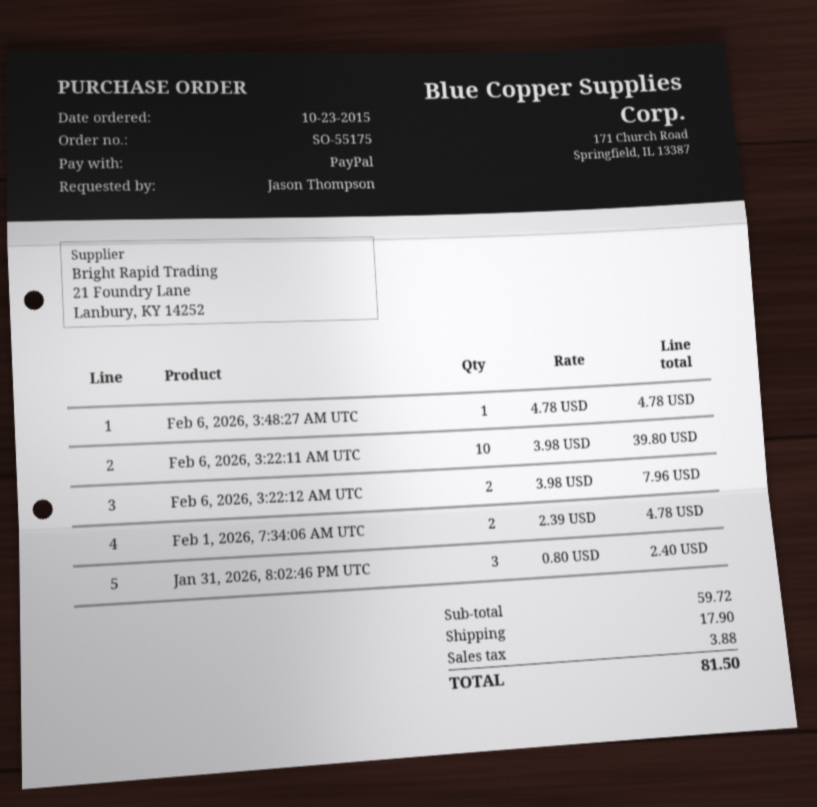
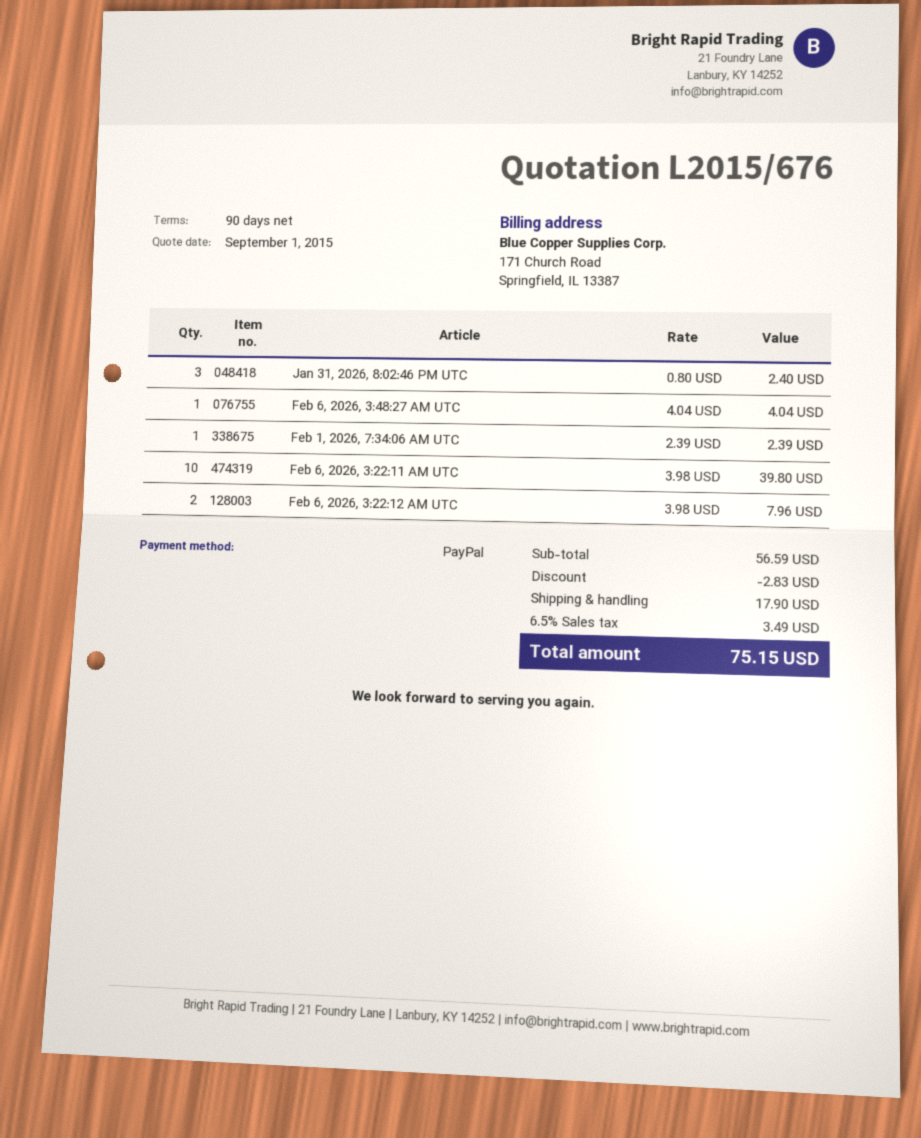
Feb 6, 2026, 3:48:27 AM UTC: 1 x 4.78 = 4.78 -> 1 x 4.04 = 4.04
Feb 1, 2026, 7:34:06 AM UTC: 2 x 2.39 = 4.78 -> 1 x 2.39 = 2.39
subtotal: 59.72 -> 56.59
discount: none -> 2.83
tax: 3.88 -> 3.49
total: 81.50 -> 75.15

